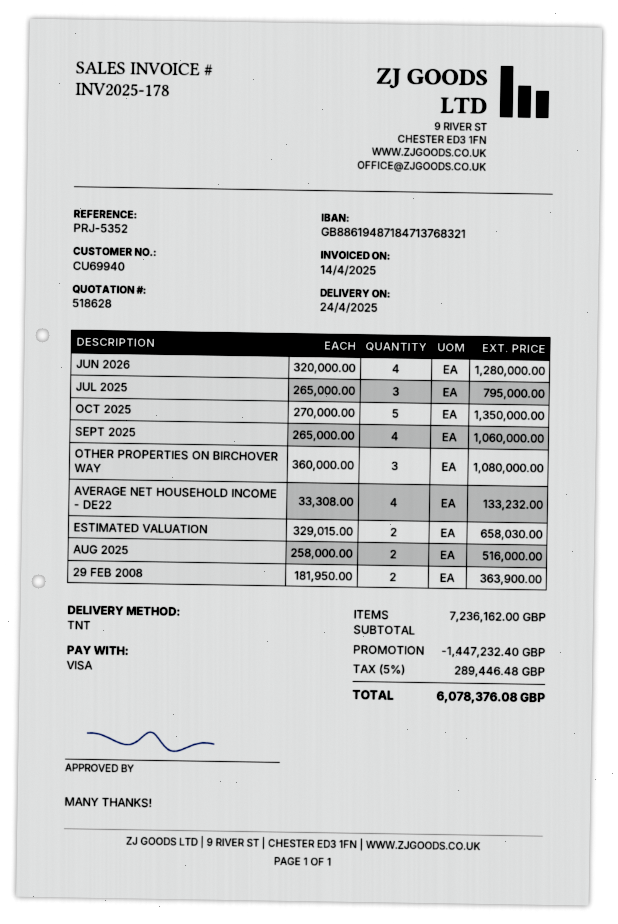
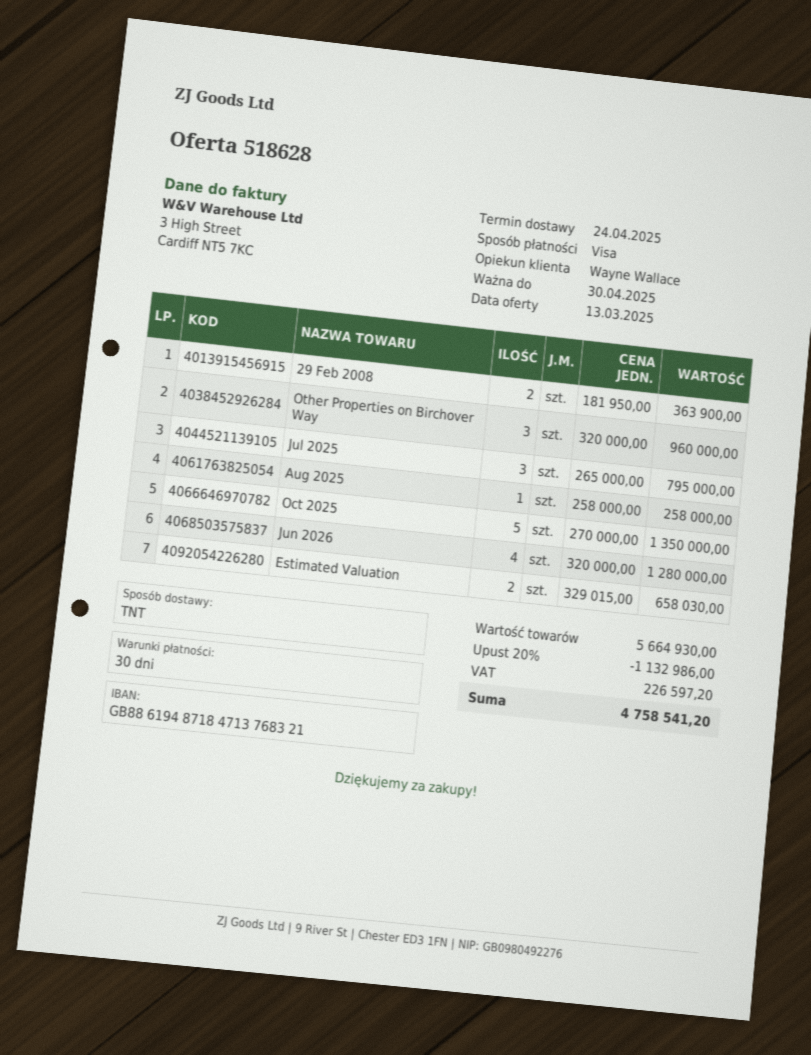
SEPT 2025: 4 x 265000.00 = 1060000.00 -> none
OTHER PROPERTIES ON BIRCHOVER WAY: 3 x 360000.00 = 1080000.00 -> 3 x 320000.00 = 960000.00
AVERAGE NET HOUSEHOLD INCOME - DE22: 4 x 33308.00 = 133232.00 -> none
AUG 2025: 2 x 258000.00 = 516000.00 -> 1 x 258000.00 = 258000.00
subtotal: 7236162.00 -> 5664930.00
discount: 1447232.40 -> 1132986.00
tax: 289446.48 -> 226597.20
total: 6078376.08 -> 4758541.20

